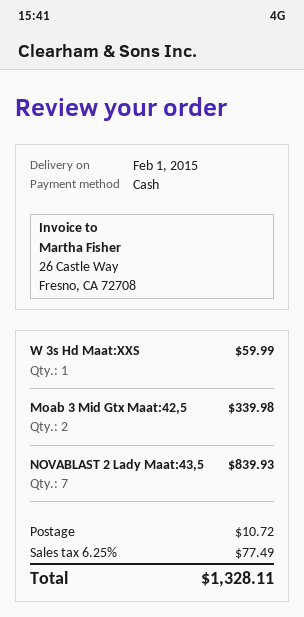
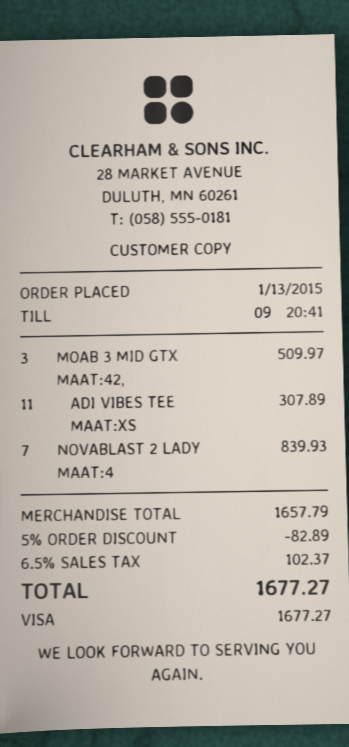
payment method: cash -> Visa
W 3s Hd Maat:XXS: 1 for 59.99 -> none
Moab 3 Mid Gtx Maat:42,5: 2 for 339.98 -> 3 for 509.97
ADI VIBES TEE MAAT:XS: none -> 11 for 307.89
discount: none -> 5% = 82.89
shipping: 10.72 -> none
tax: 6.25% = 77.49 -> 6.5% = 102.37
total: 1328.11 -> 1677.27

